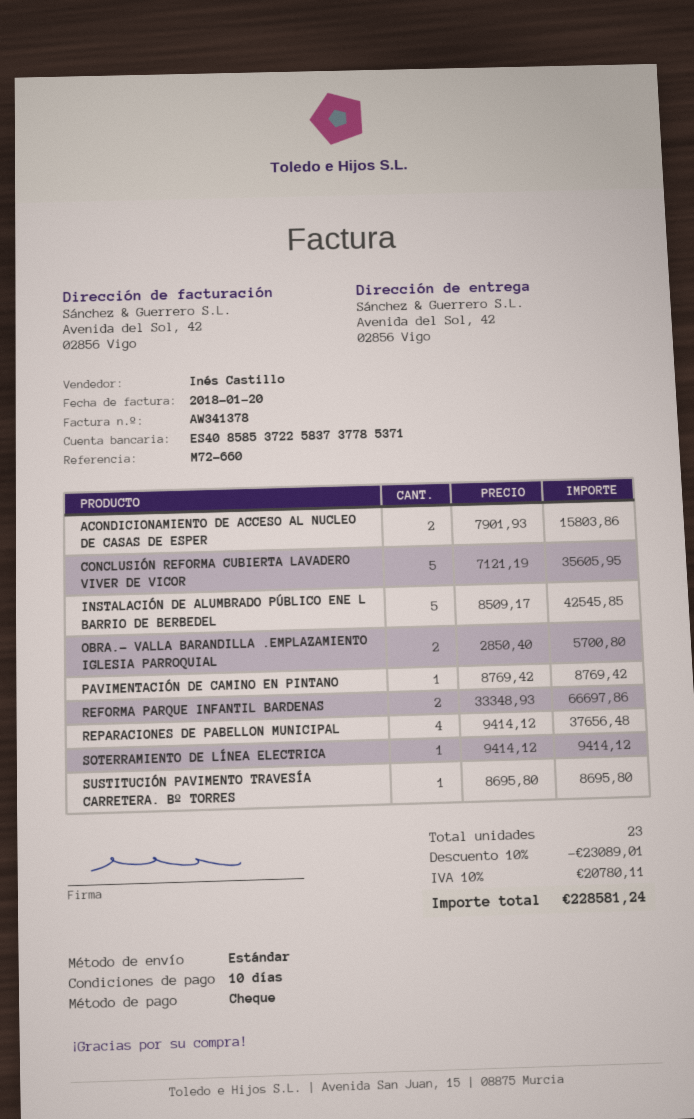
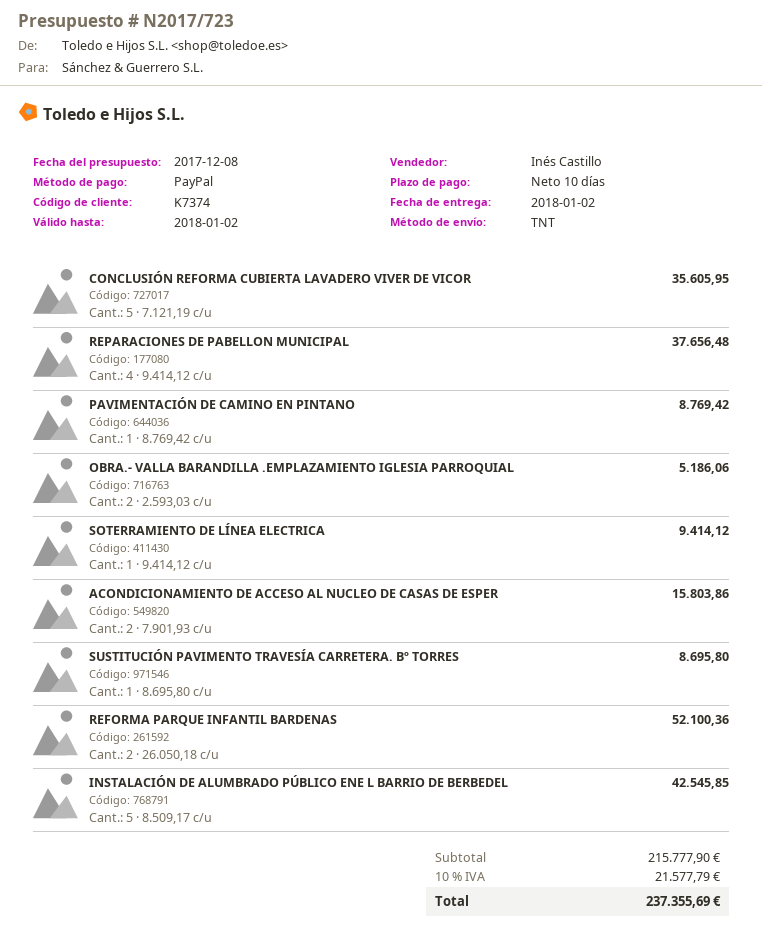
payment method: cheque -> PayPal
shipping method: standard -> TNT
OBRA.- VALLA BARANDILLA .EMPLAZAMIENTO IGLESIA PARROQUIAL: 2 x 2850.40 = 5700.80 -> 2 x 2593.03 = 5186.06
REFORMA PARQUE INFANTIL BARDENAS: 2 x 33348.93 = 66697.86 -> 2 x 26050.18 = 52100.36
discount: 10% = 23089.01 -> none
tax: 10% = 20780.11 -> 10% = 21577.79
total: 228581.24 -> 237355.69

